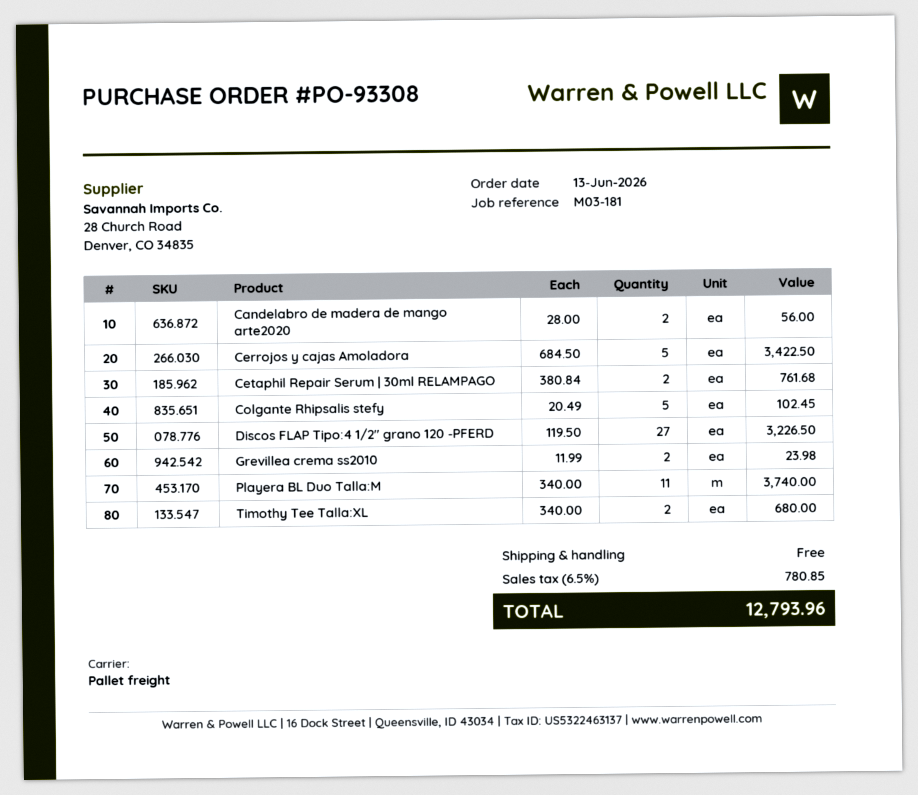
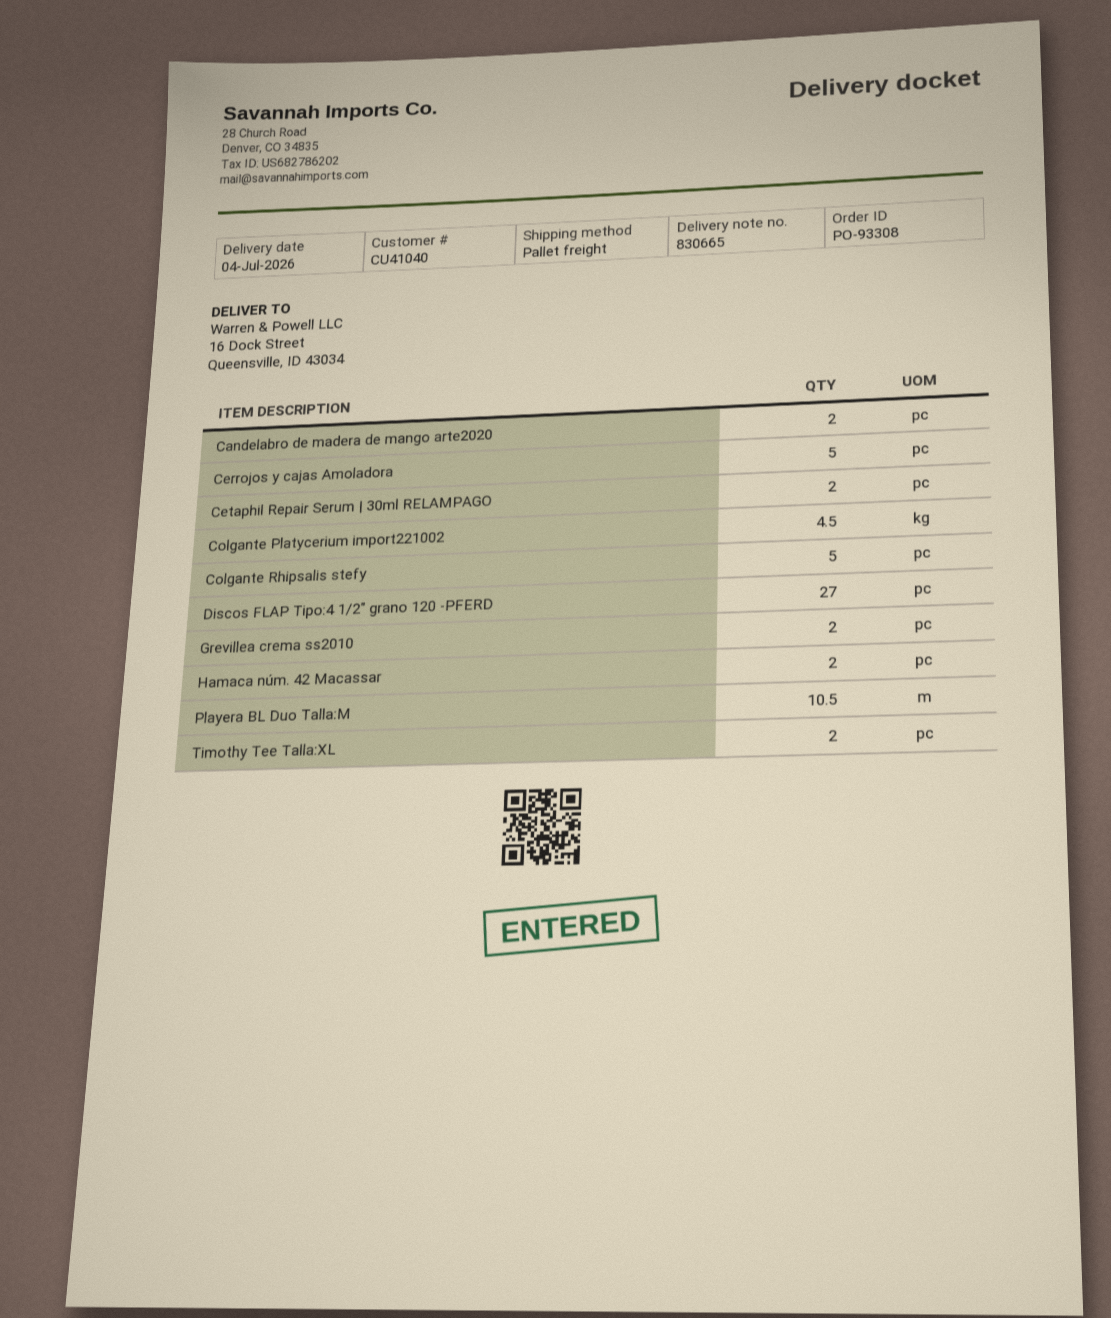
Playera BL Duo Talla:M: 11 -> 10.5
Colgante Platycerium import221002: none -> 4.5
Hamaca núm. 42 Macassar: none -> 2

